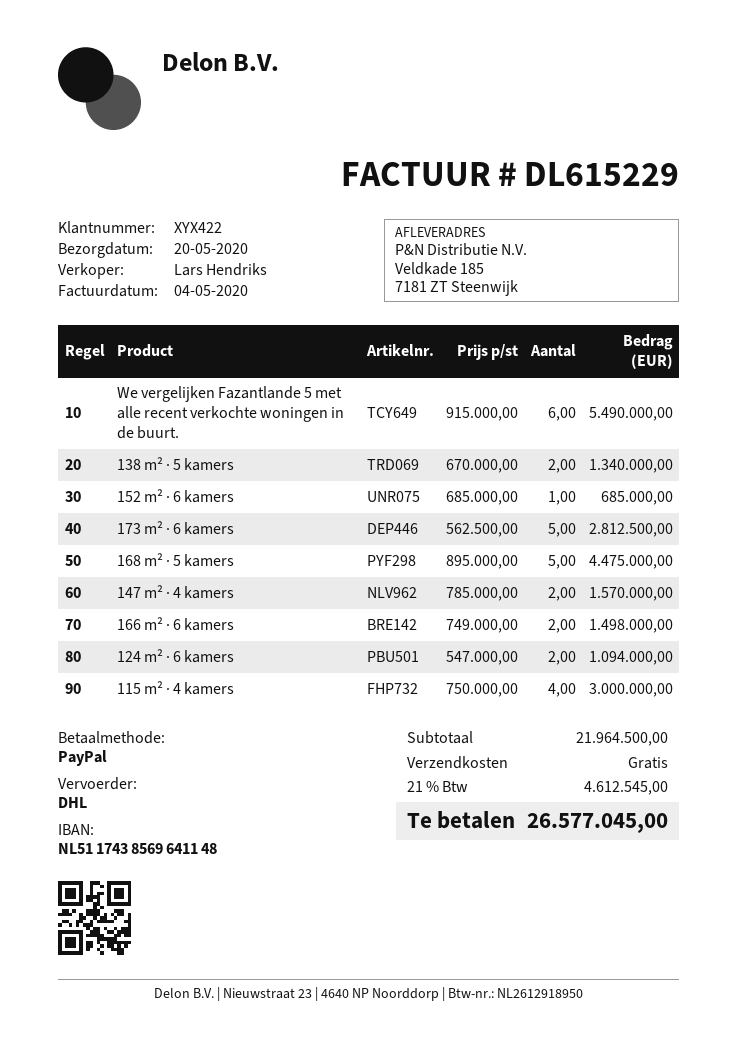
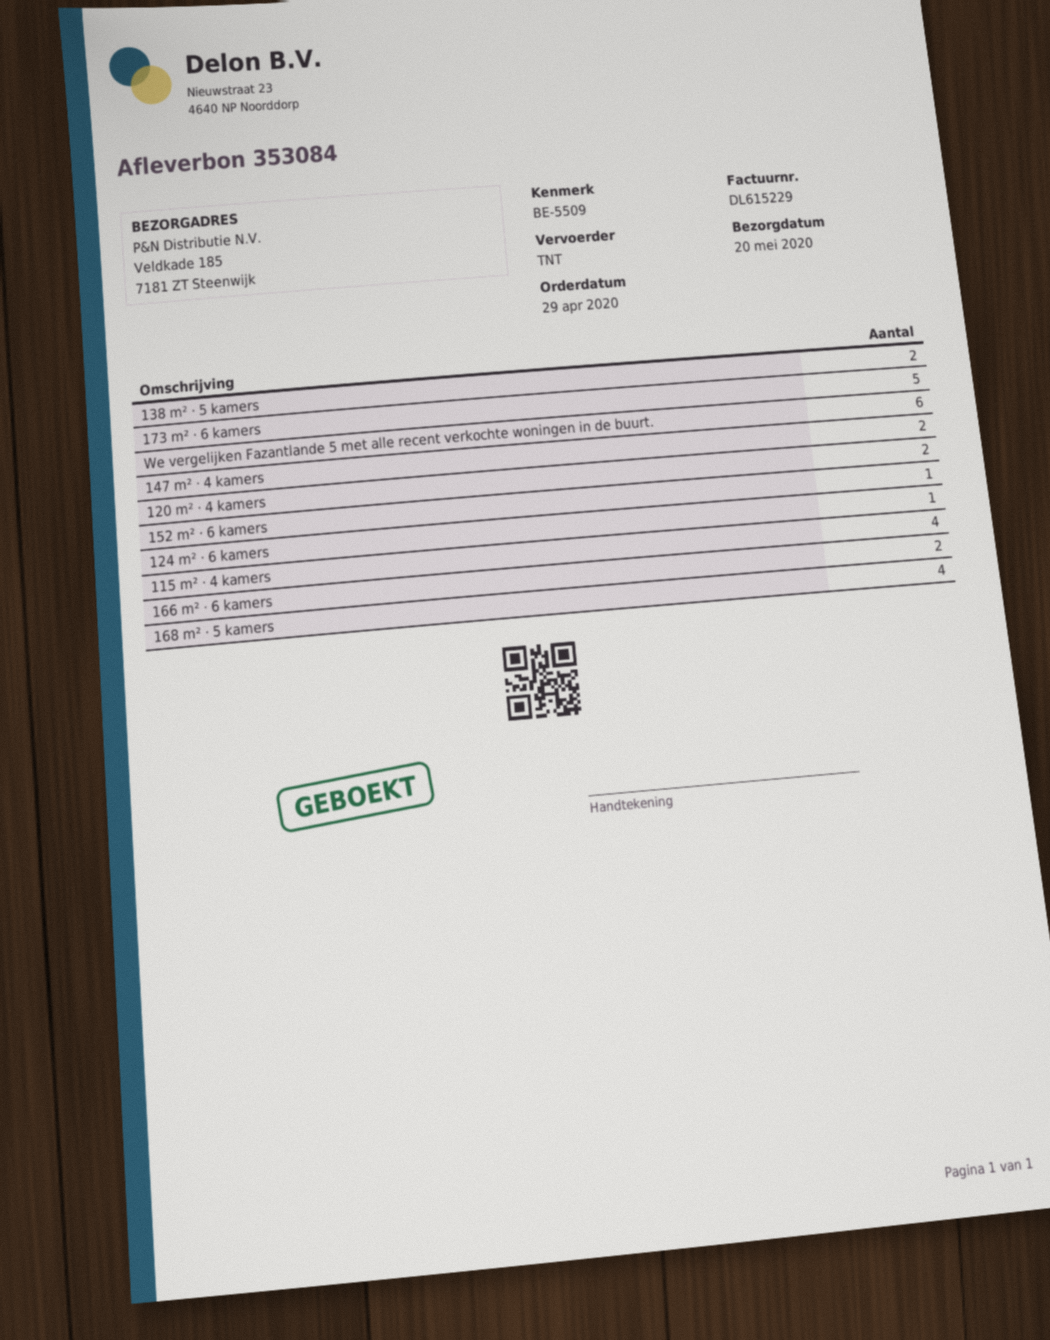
shipping method: DHL -> TNT
168 m² · 5 kamers: 5 -> 4
124 m² · 6 kamers: 2 -> 1
120 m² · 4 kamers: none -> 2

